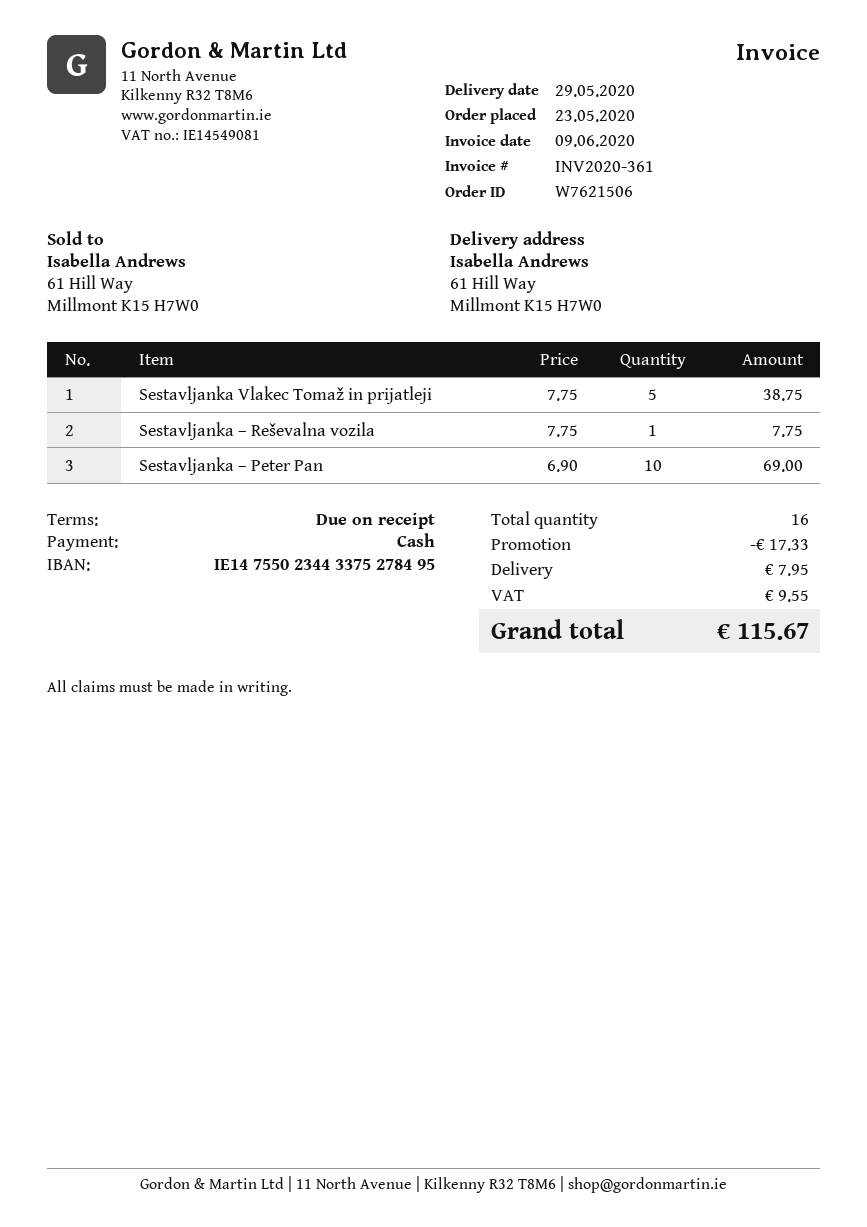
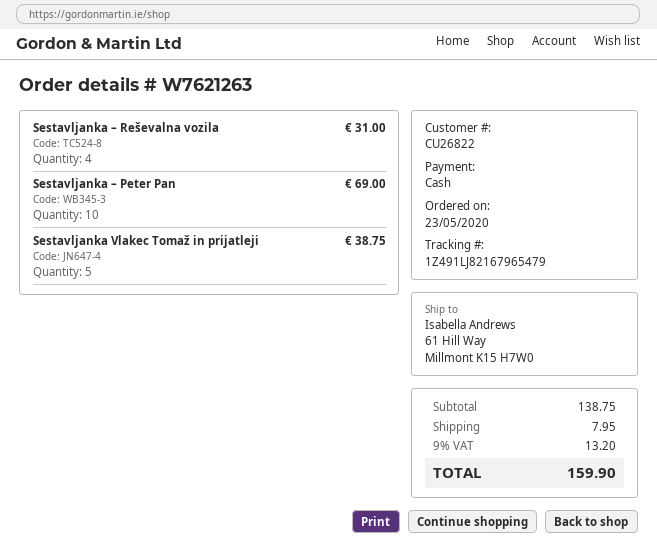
order number: W7621506 -> W7621263
Sestavljanka – Reševalna vozila: 1 for 7.75 -> 4 for 31.00
discount: 17.33 -> none
tax: 9.55 -> 13.20
total: 115.67 -> 159.90

